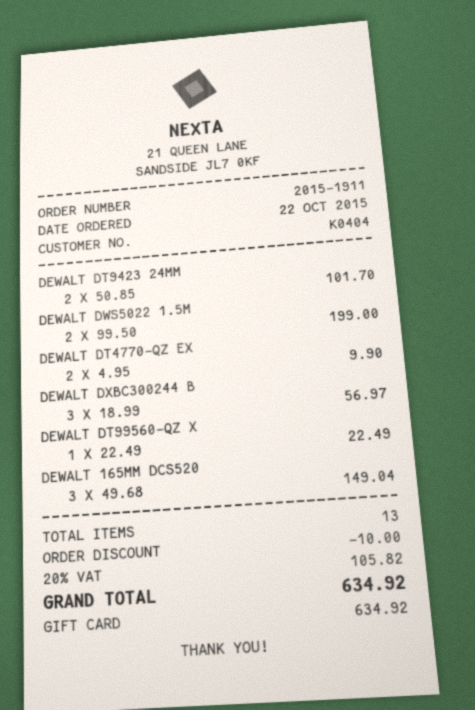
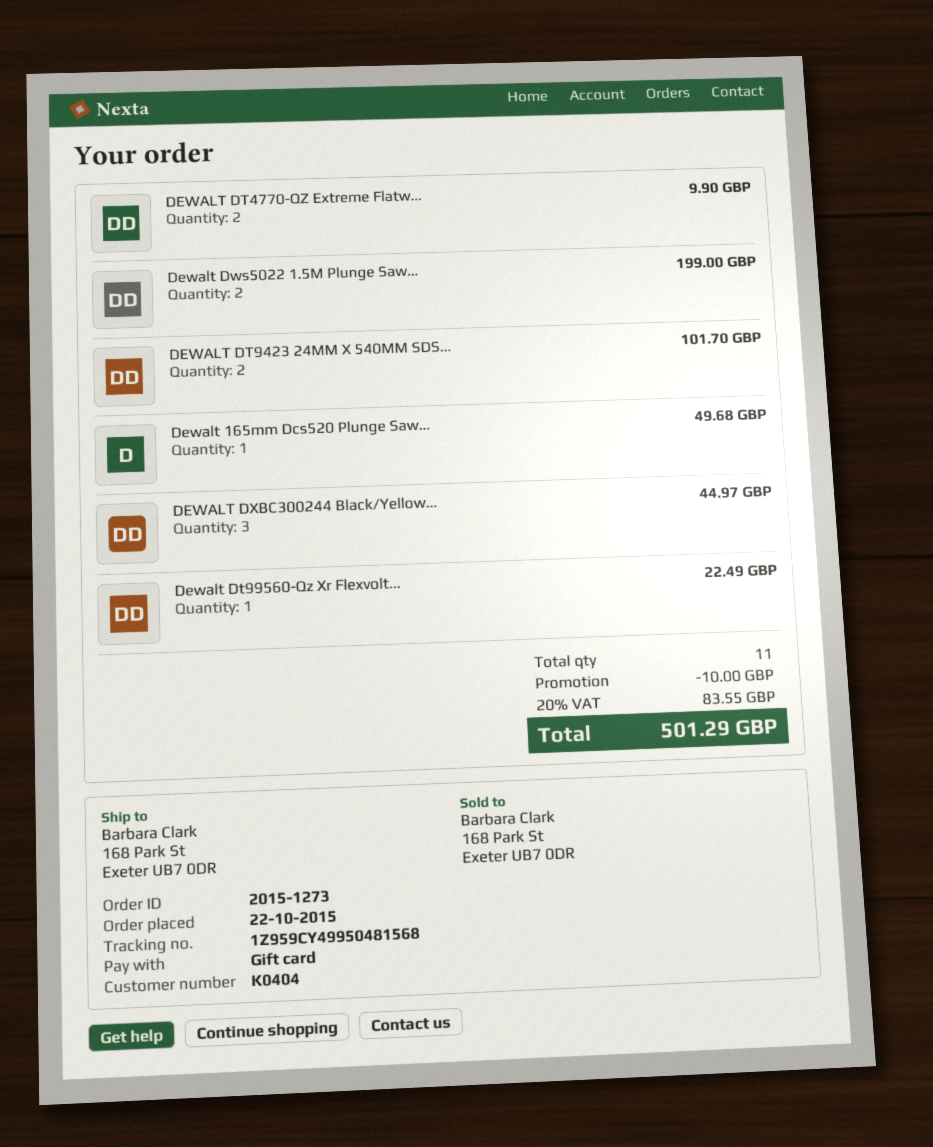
order number: 2015-1911 -> 2015-1273
DEWALT DXBC300244 B: 3 for 56.97 -> 3 for 44.97
DEWALT 165MM DCS520: 3 for 149.04 -> 1 for 49.68
total quantity: 13 -> 11
tax: 20% = 105.82 -> 20% = 83.55
total: 634.92 -> 501.29

